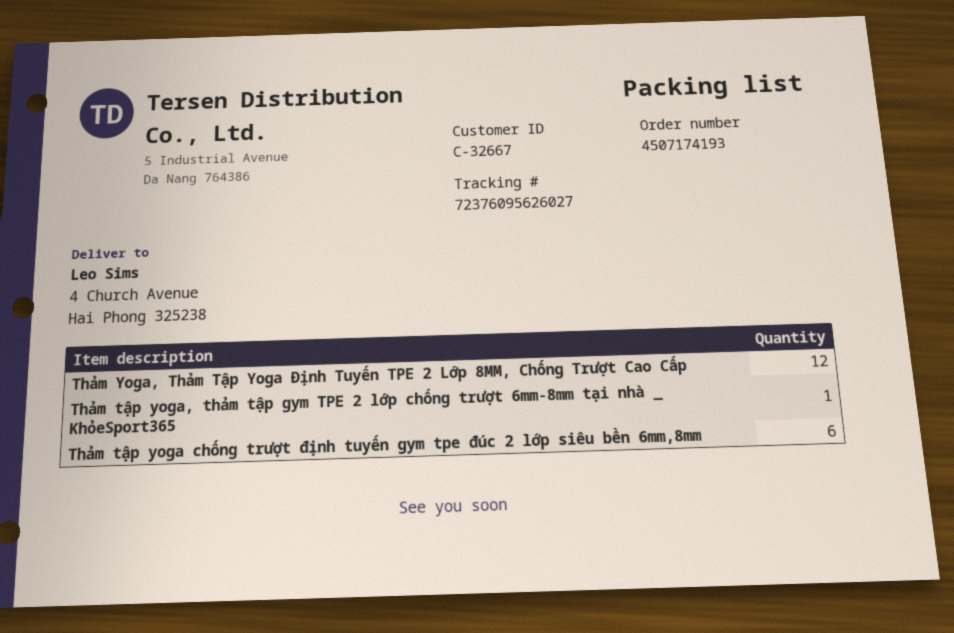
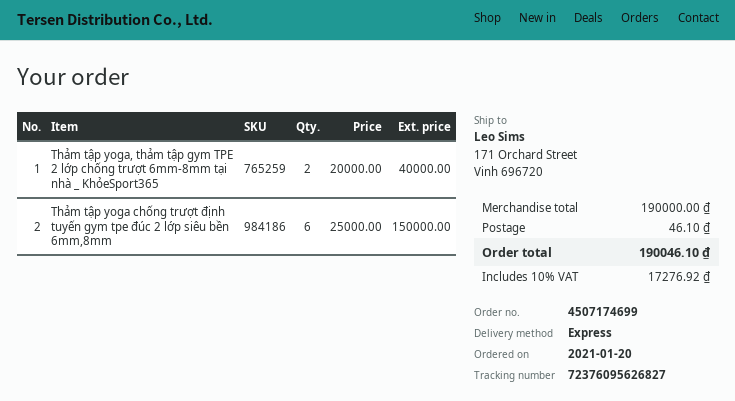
order number: 4507174193 -> 4507174699
tracking number: 72376095626027 -> 72376095626827
ship to: 4 Church Avenue, Hai Phong 325238 -> 171 Orchard Street, Vinh 696720
Thảm Yoga, Thảm Tập Yoga Định Tuyến TPE 2 Lớp 8MM, Chống Trượt Cao Cấp: 12 -> none
Thảm tập yoga, thảm tập gym TPE 2 lớp chống trượt 6mm-8mm tại nhà _ KhỏeSport365: 1 -> 2

